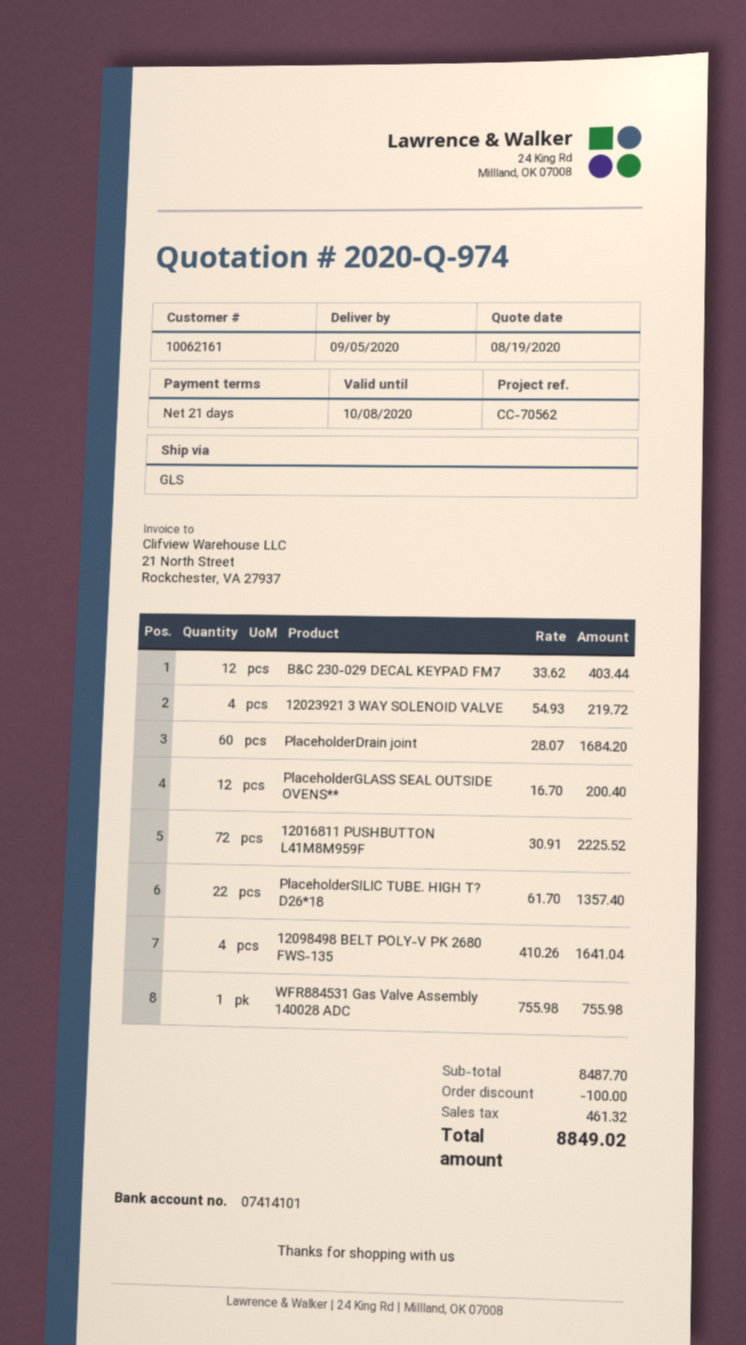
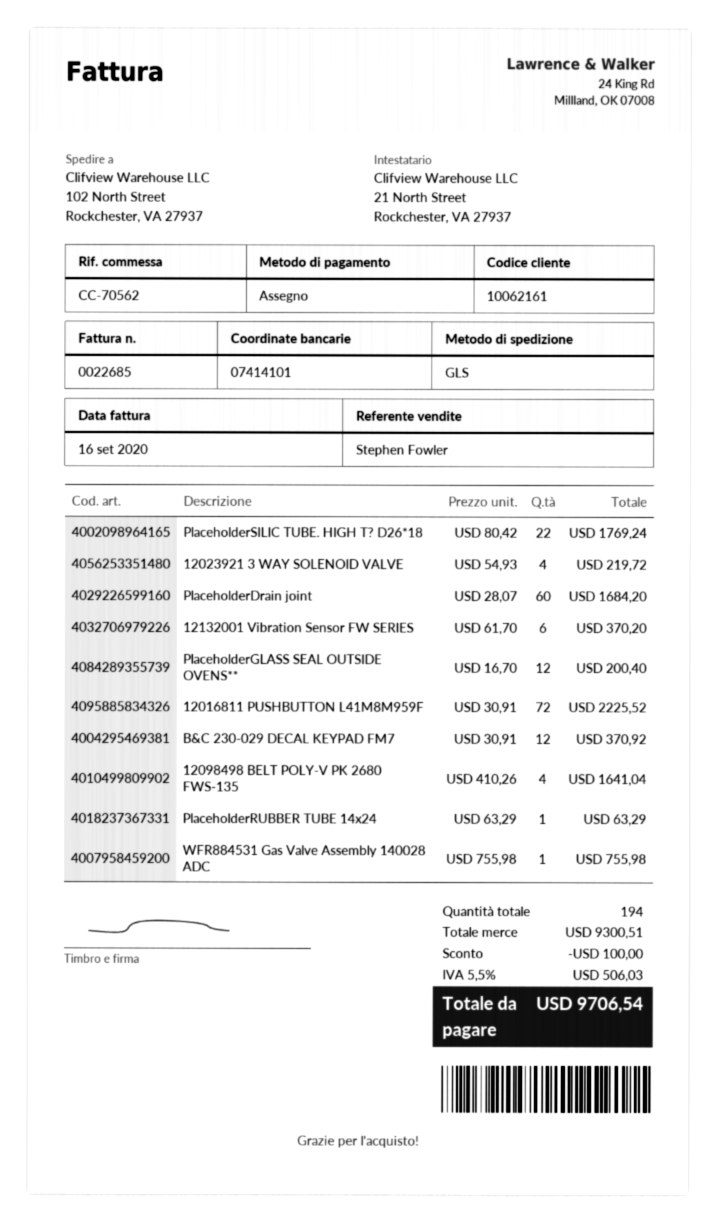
B&C 230-029 DECAL KEYPAD FM7: 12 x 33.62 = 403.44 -> 12 x 30.91 = 370.92
PlaceholderSILIC TUBE. HIGH T? D26*18: 22 x 61.70 = 1357.40 -> 22 x 80.42 = 1769.24
12132001 Vibration Sensor FW SERIES: none -> 6 x 61.70 = 370.20
PlaceholderRUBBER TUBE 14x24: none -> 1 x 63.29 = 63.29
subtotal: 8487.70 -> 9300.51
tax: 461.32 -> 506.03
total: 8849.02 -> 9706.54

